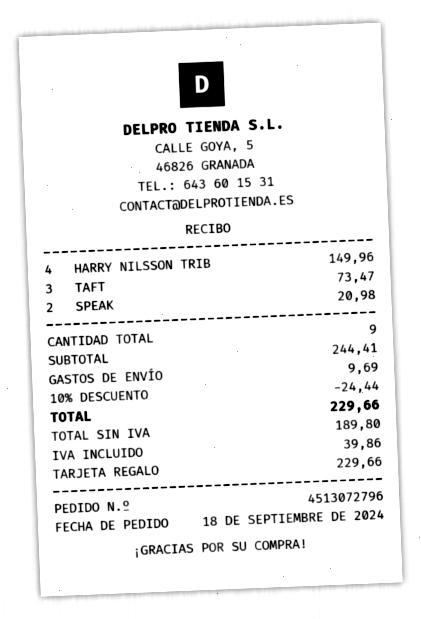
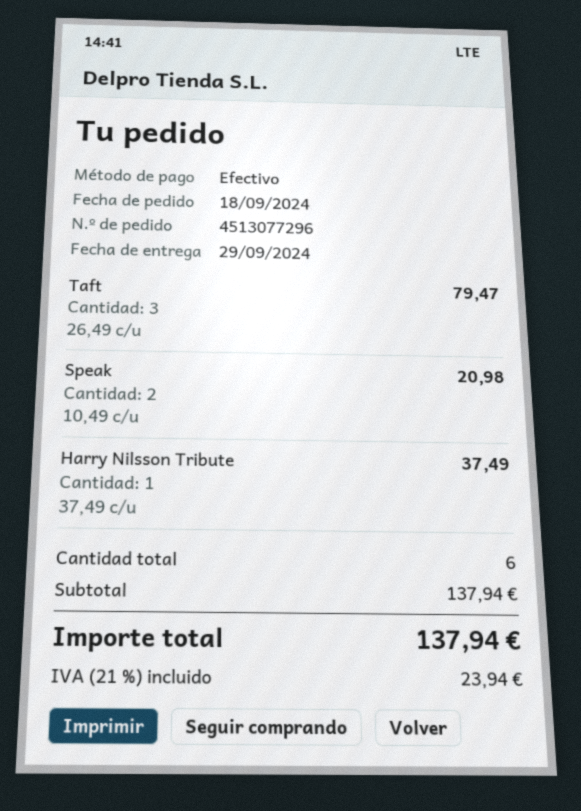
order number: 4513072796 -> 4513077296
payment method: gift card -> cash
HARRY NILSSON TRIB: 4 for 149.96 -> 1 for 37.49
TAFT: 3 for 73.47 -> 3 for 79.47
total quantity: 9 -> 6
subtotal: 244.41 -> 137.94
discount: 10% = 24.44 -> none
shipping: 9.69 -> none
tax: 39.86 -> 23.94
total: 229.66 -> 137.94

